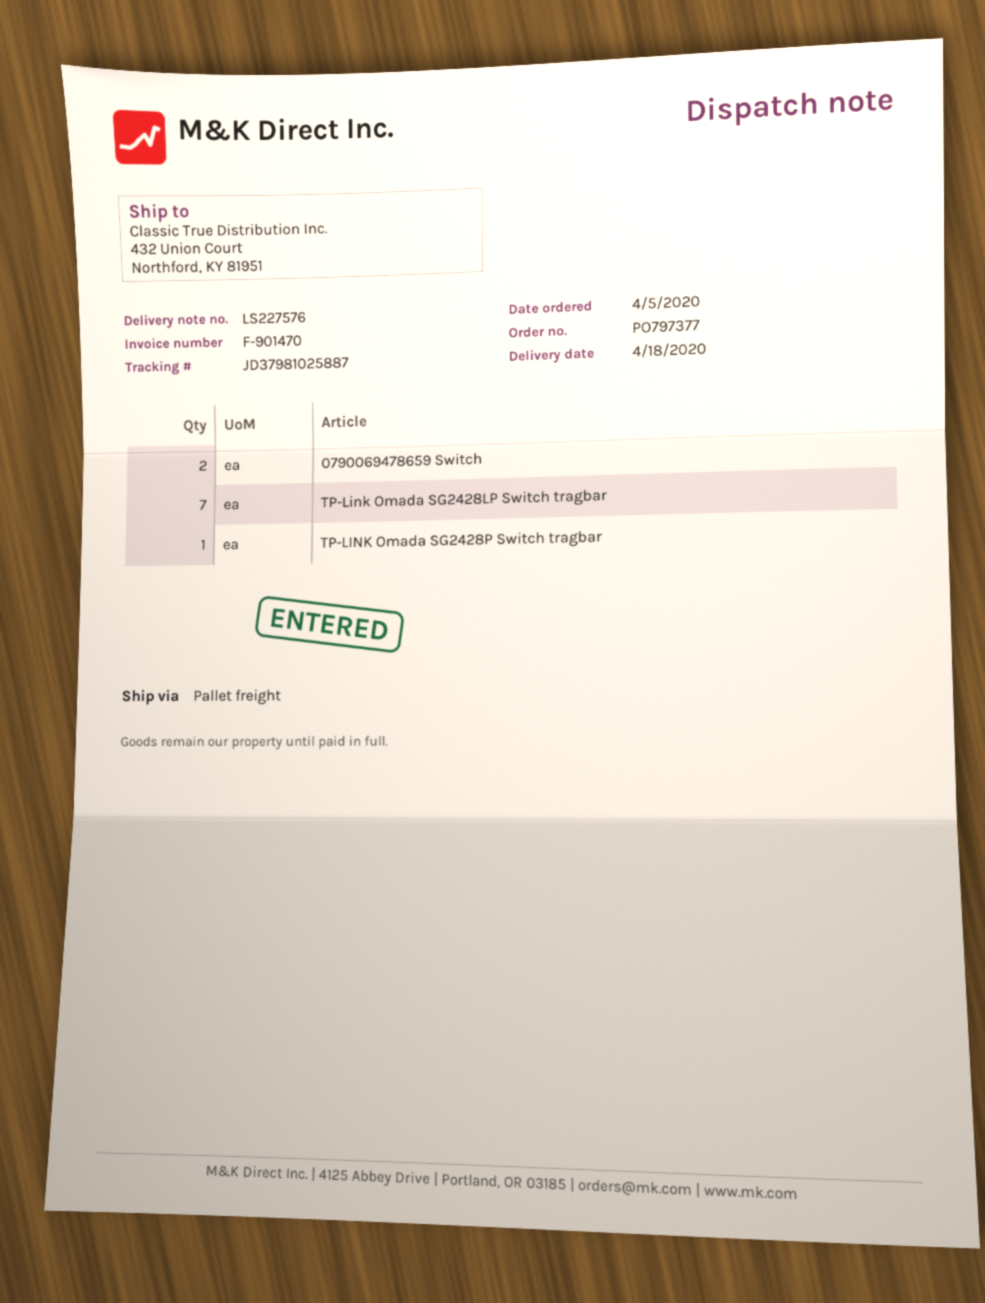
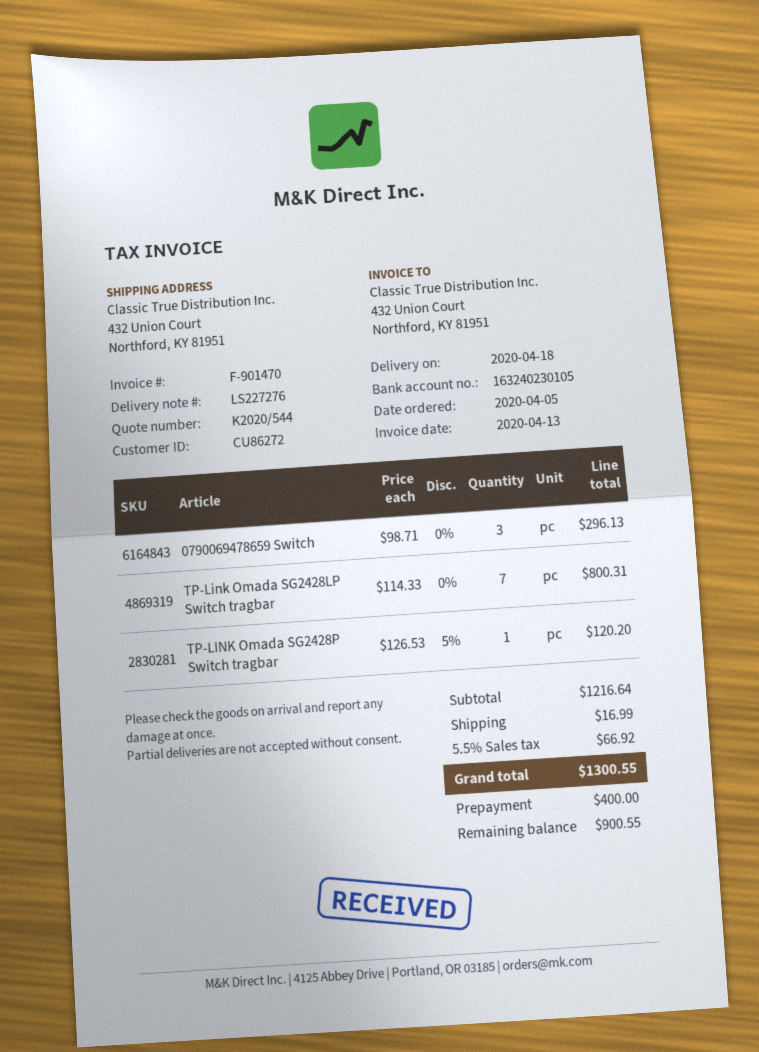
delivery note number: LS227576 -> LS227276
0790069478659 Switch: 2 -> 3

